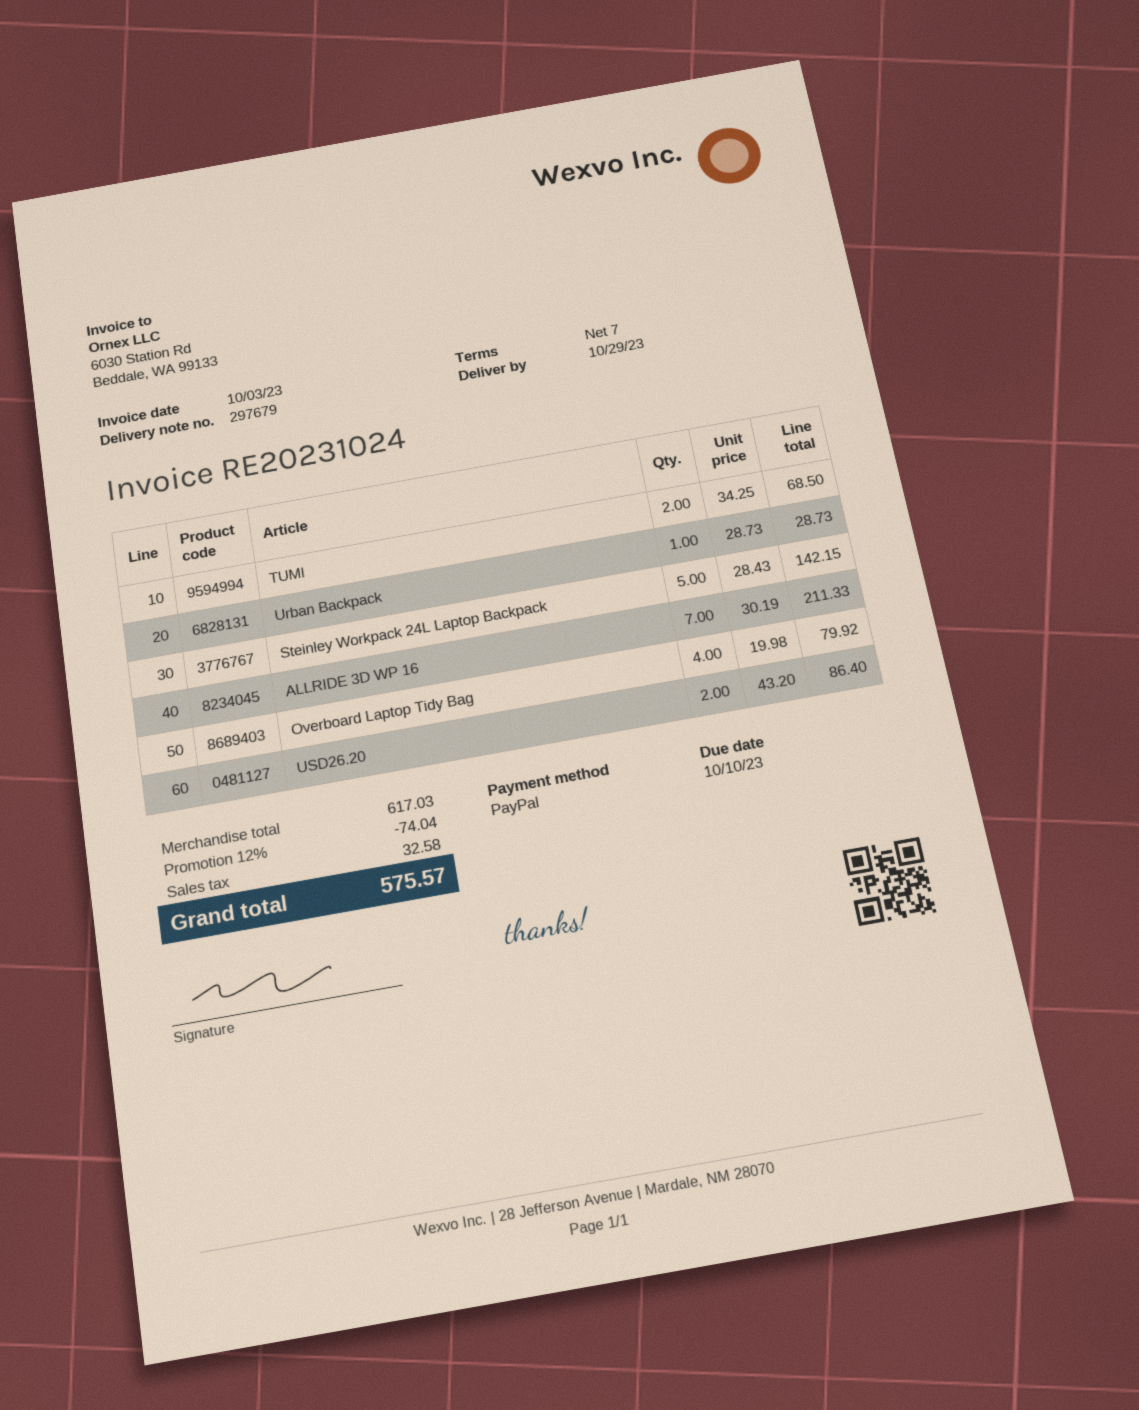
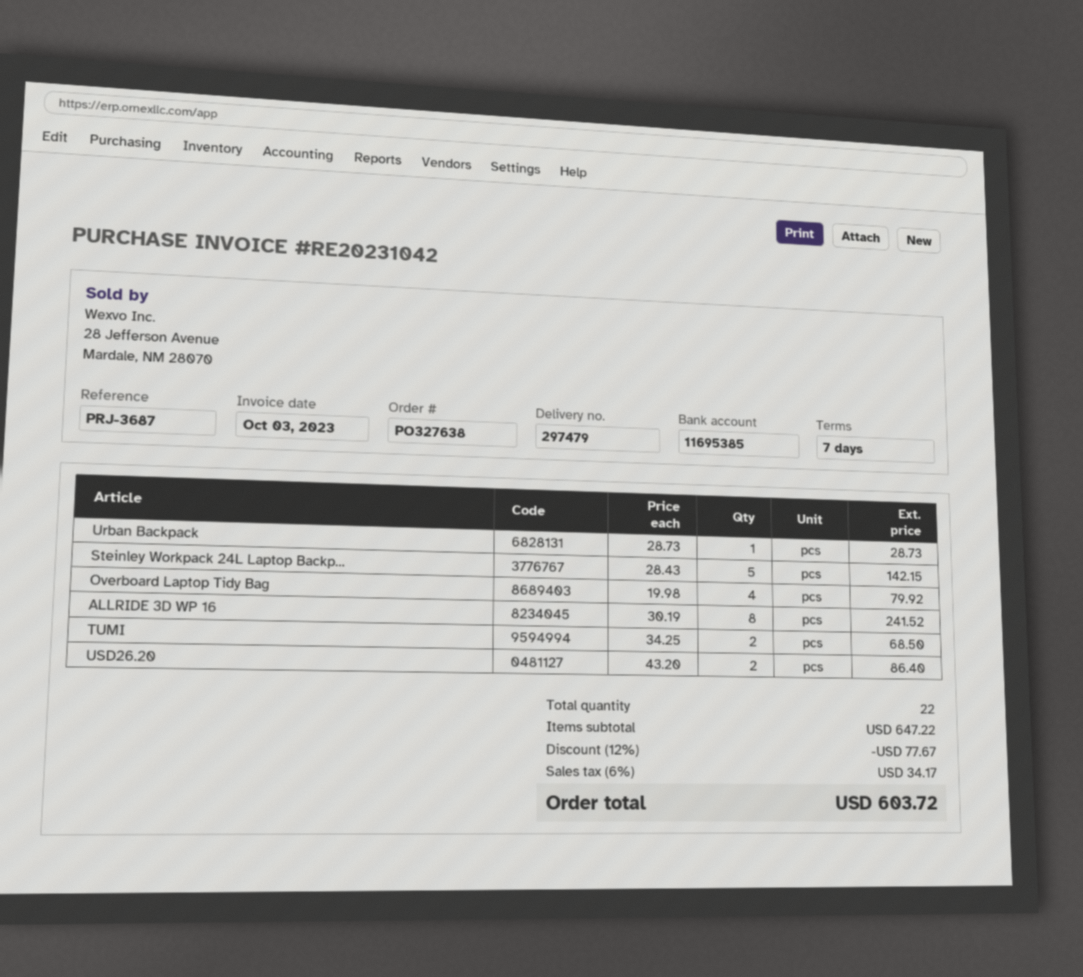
delivery note number: 297679 -> 297479
invoice number: RE20231024 -> RE20231042
ALLRIDE 3D WP 16: 7 x 30.19 = 211.33 -> 8 x 30.19 = 241.52
subtotal: 617.03 -> 647.22
discount: 12% = 74.04 -> 12% = 77.67
tax: 32.58 -> 34.17
total: 575.57 -> 603.72

